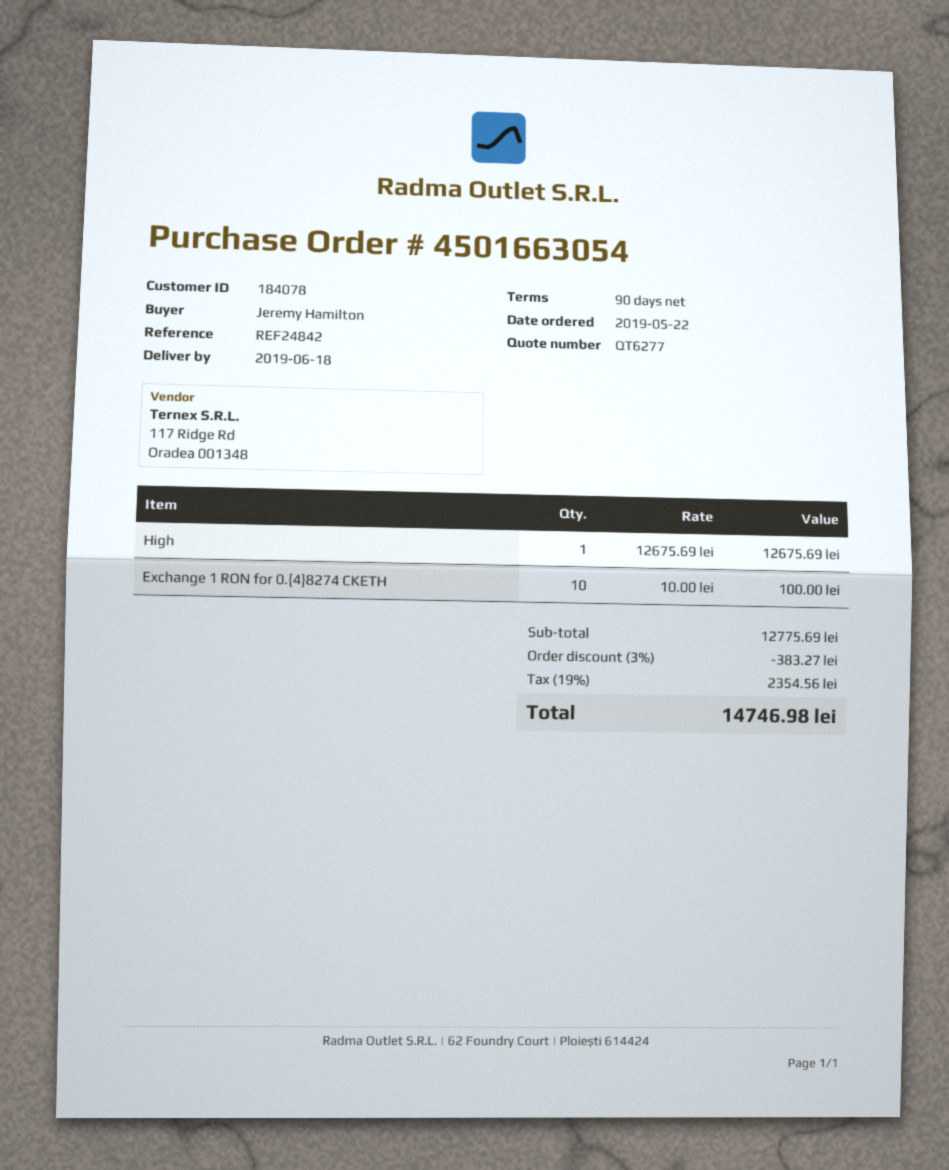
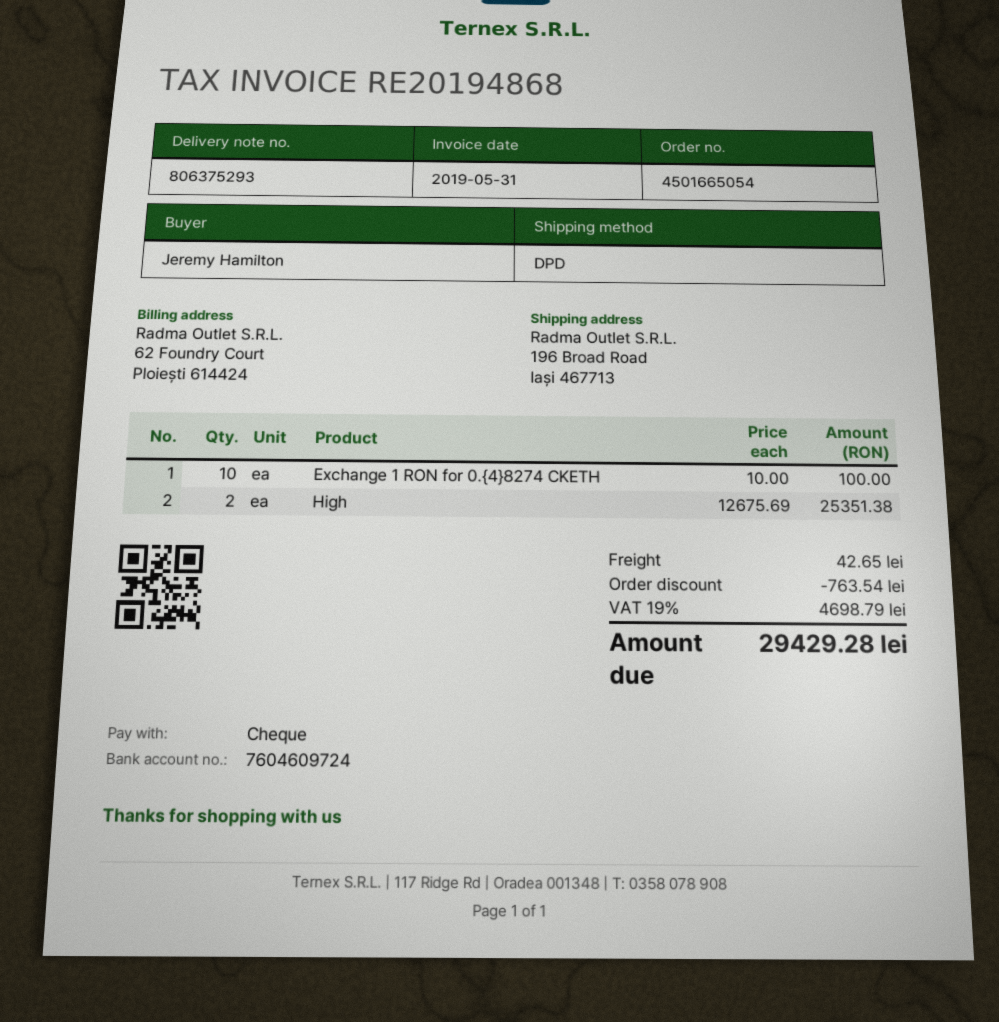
order number: 4501663054 -> 4501665054
High: 1 x 12675.69 = 12675.69 -> 2 x 12675.69 = 25351.38
discount: 383.27 -> 763.54
shipping: none -> 42.65
tax: 19% = 2354.56 -> 19% = 4698.79
total: 14746.98 -> 29429.28

